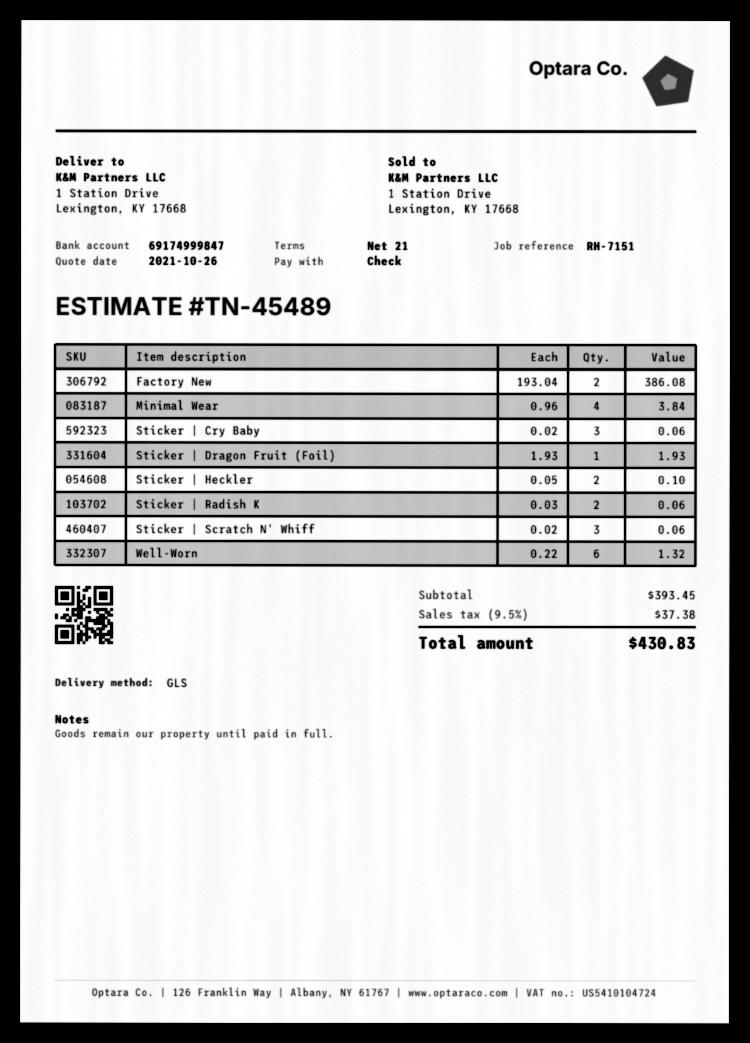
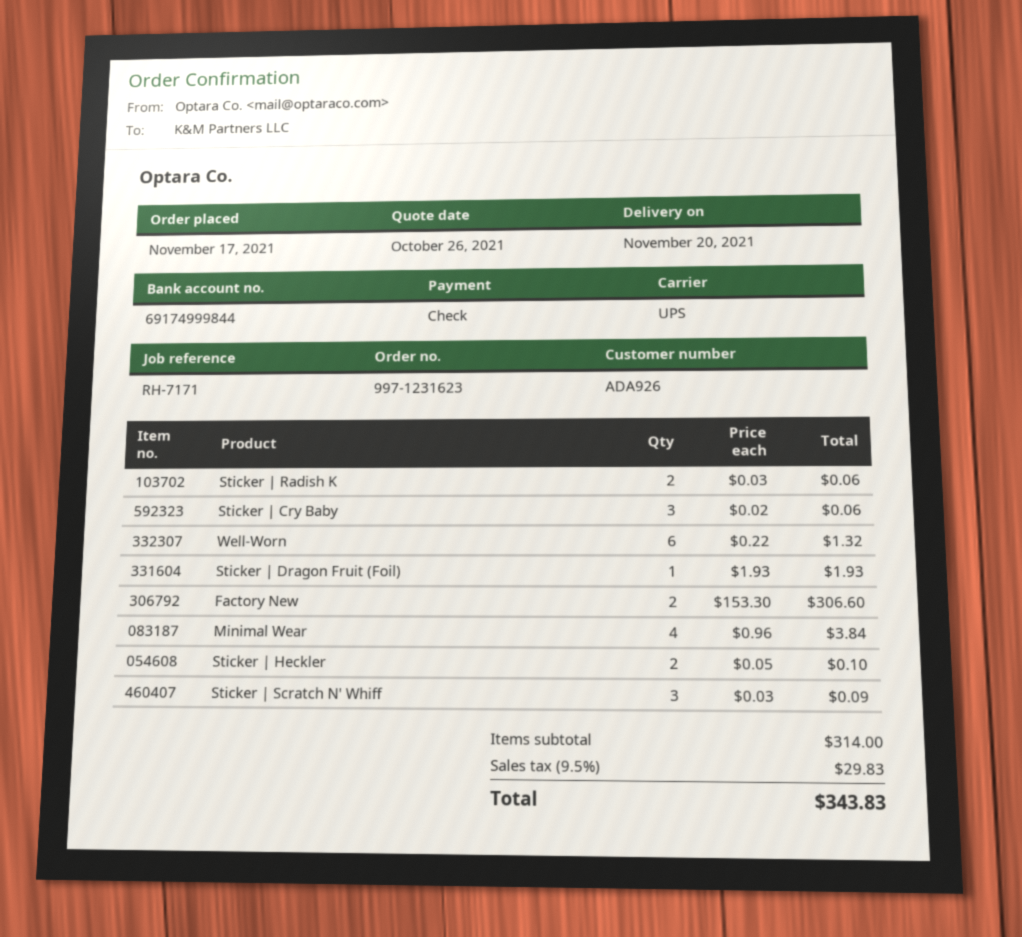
reference: RH-7151 -> RH-7171
bank account: 69174999847 -> 69174999844
shipping method: GLS -> UPS
Factory New: 2 x 193.04 = 386.08 -> 2 x 153.30 = 306.60
Sticker | Scratch N' Whiff: 3 x 0.02 = 0.06 -> 3 x 0.03 = 0.09
subtotal: 393.45 -> 314.00
tax: 9.5% = 37.38 -> 9.5% = 29.83
total: 430.83 -> 343.83

